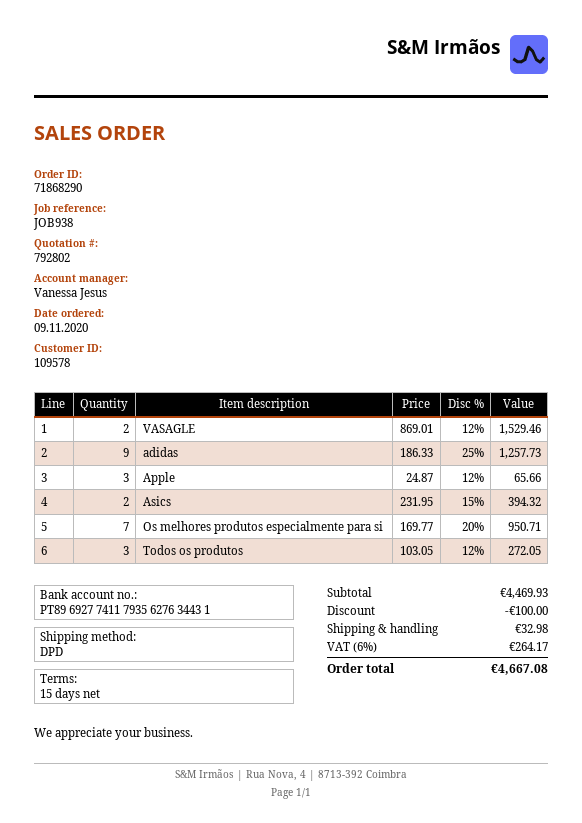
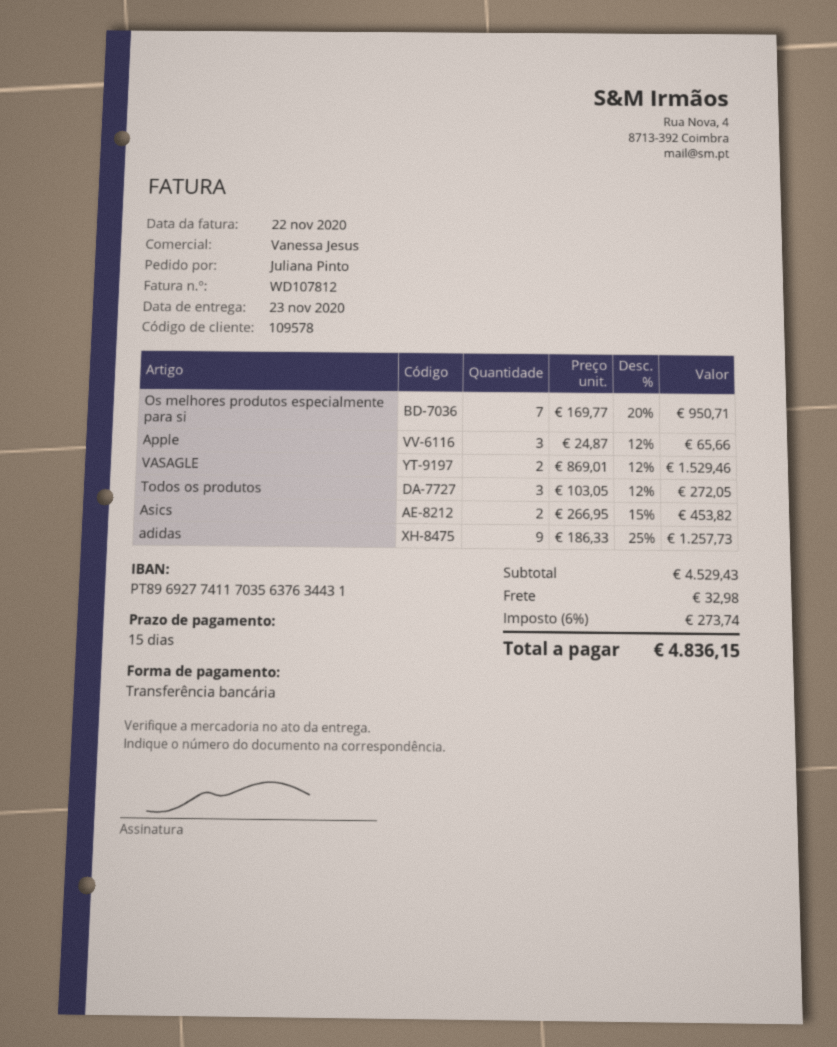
bank account: PT89692774117935627634431 -> PT89692774117035637634431
Asics: 2 x 231.95 - 15% = 394.32 -> 2 x 266.95 - 15% = 453.82
subtotal: 4469.93 -> 4529.43
discount: 100.00 -> none
tax: 6% = 264.17 -> 6% = 273.74
total: 4667.08 -> 4836.15

